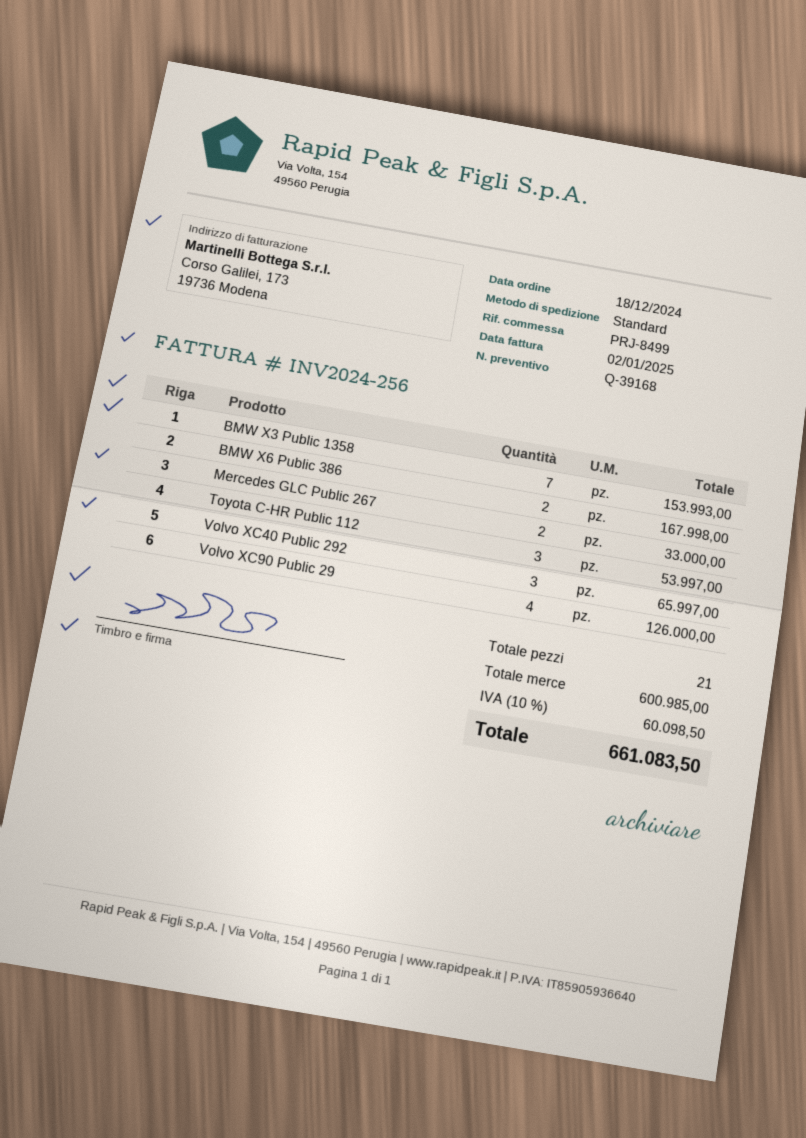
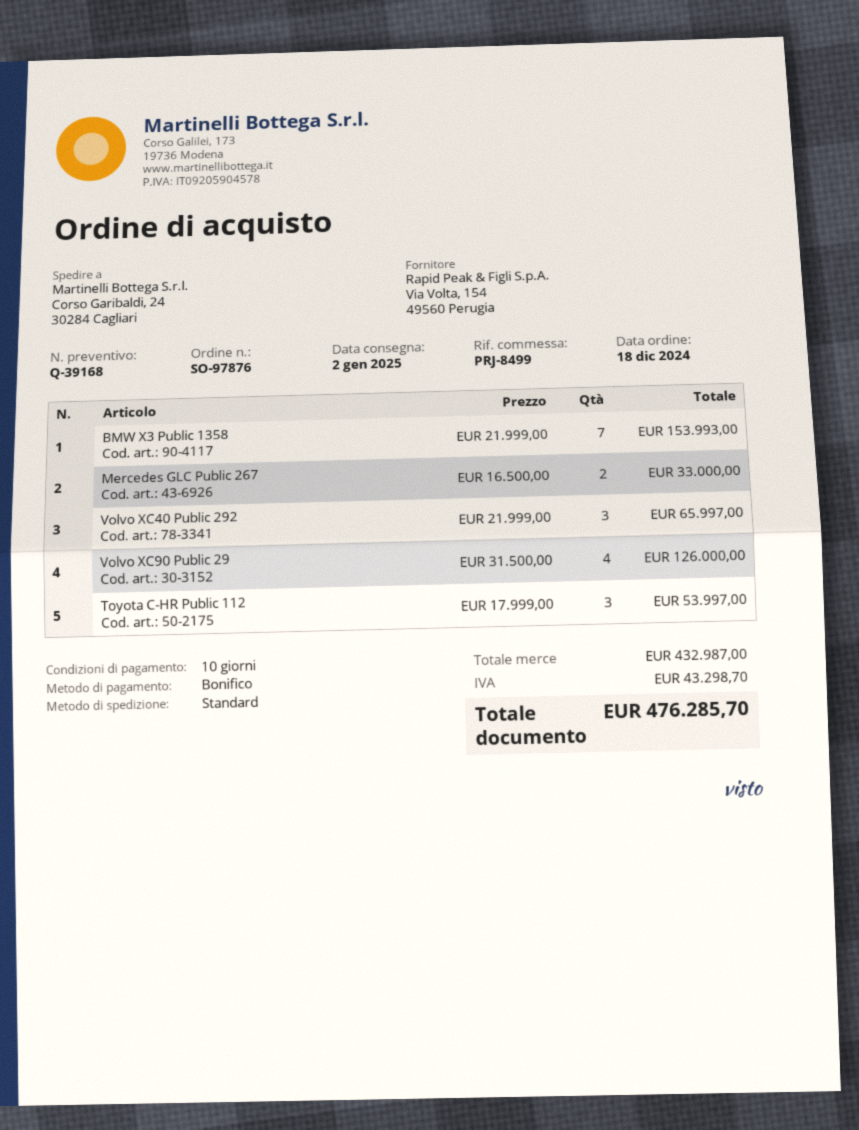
BMW X6 Public 386: 2 for 167998.00 -> none
subtotal: 600985.00 -> 432987.00
tax: 60098.50 -> 43298.70
total: 661083.50 -> 476285.70

